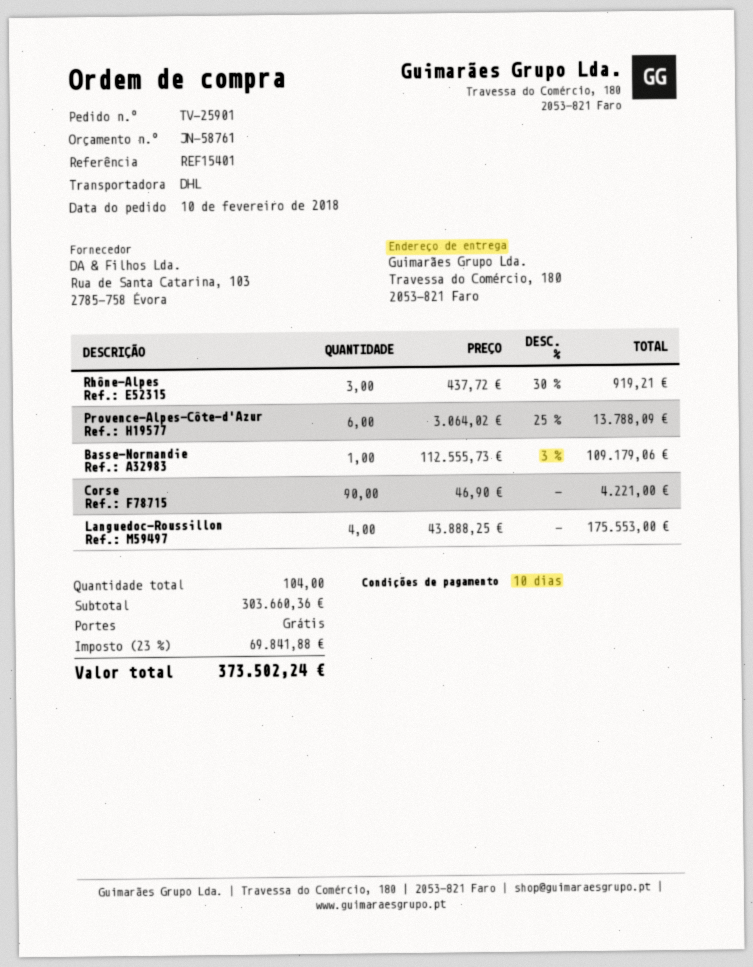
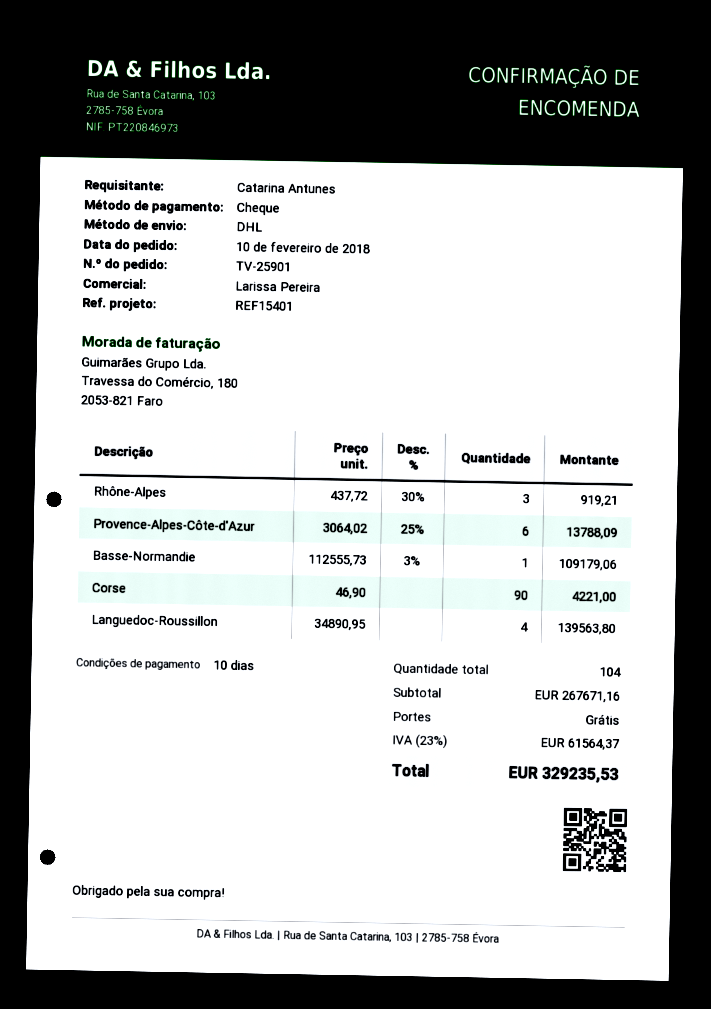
Languedoc-Roussillon: 4 x 43888.25 = 175553.00 -> 4 x 34890.95 = 139563.80
subtotal: 303660.36 -> 267671.16
tax: 23% = 69841.88 -> 23% = 61564.37
total: 373502.24 -> 329235.53

